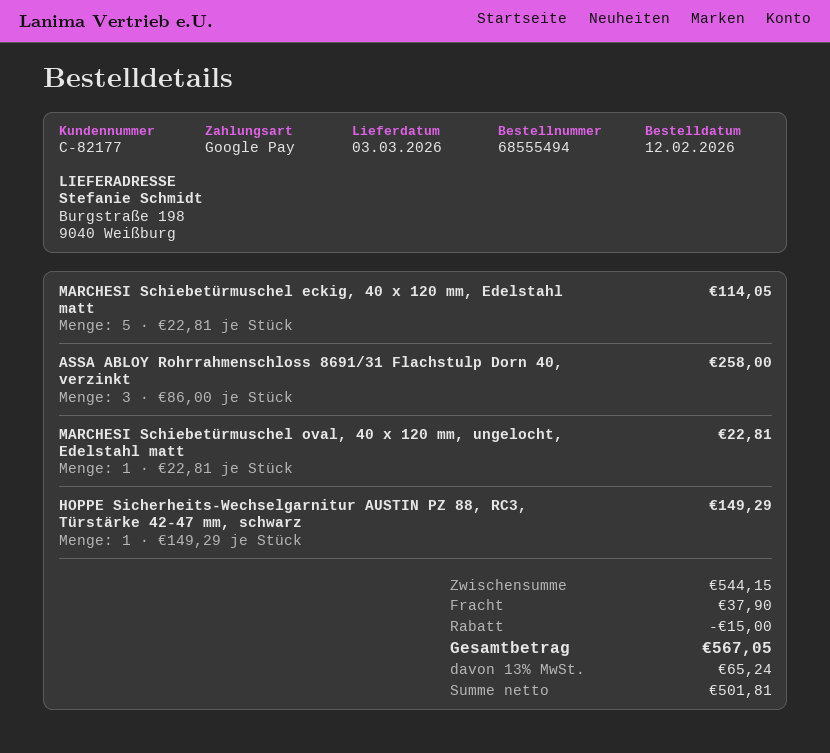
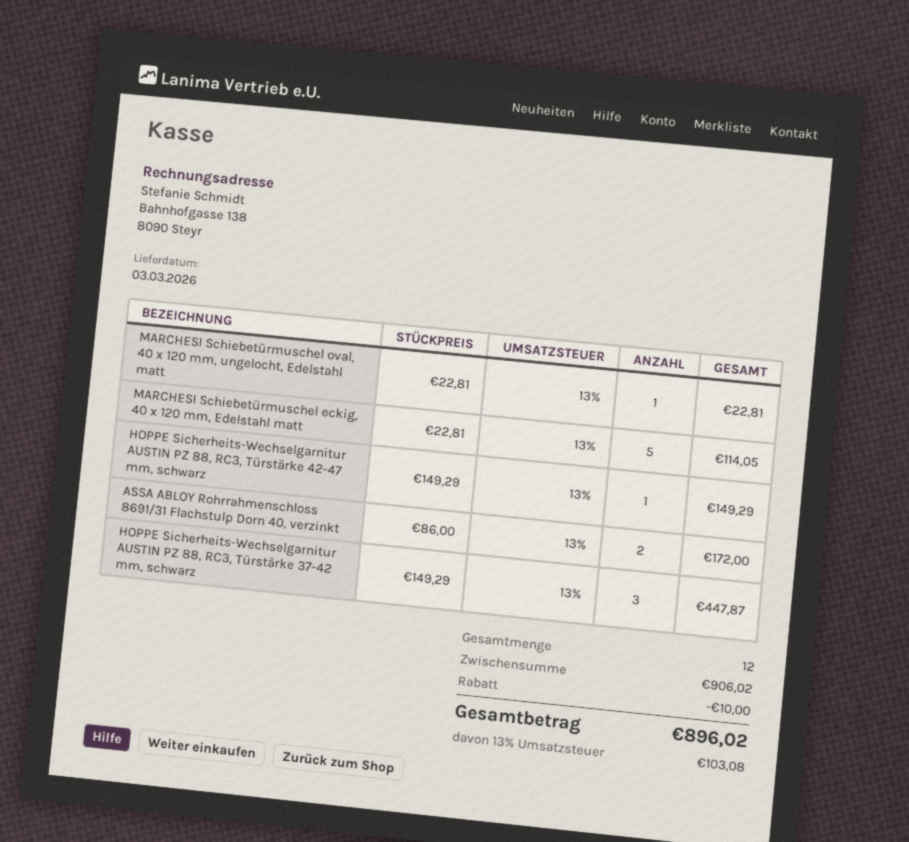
ASSA ABLOY Rohrrahmenschloss 8691/31 Flachstulp Dorn 40, verzinkt: 3 x 86.00 = 258.00 -> 2 x 86.00 = 172.00
HOPPE Sicherheits-Wechselgarnitur AUSTIN PZ 88, RC3, Türstärke 37-42 mm, schwarz: none -> 3 x 149.29 = 447.87
subtotal: 544.15 -> 906.02
discount: 15.00 -> 10.00
shipping: 37.90 -> none
tax: 13% = 65.24 -> 13% = 103.08
total: 567.05 -> 896.02

